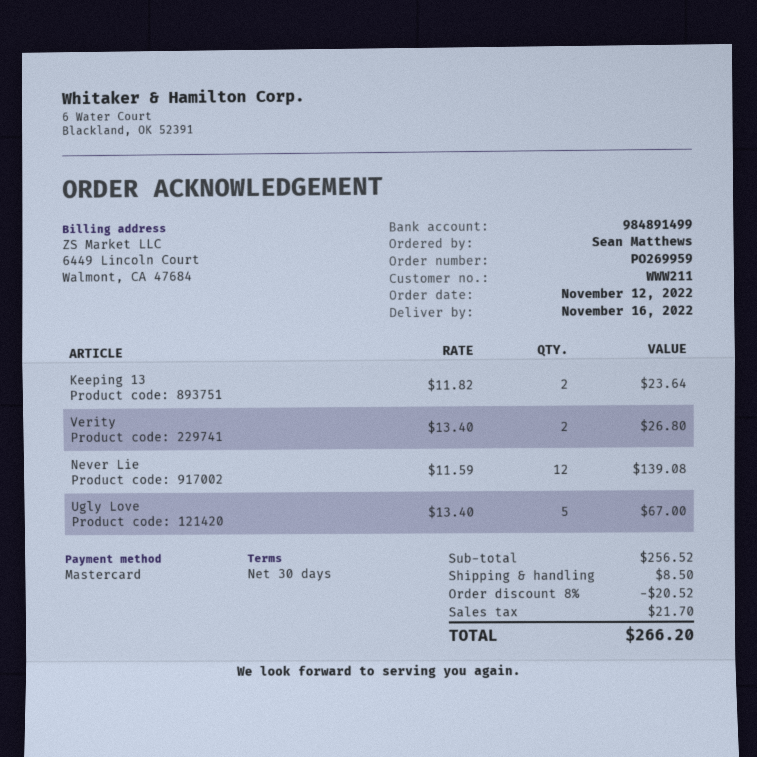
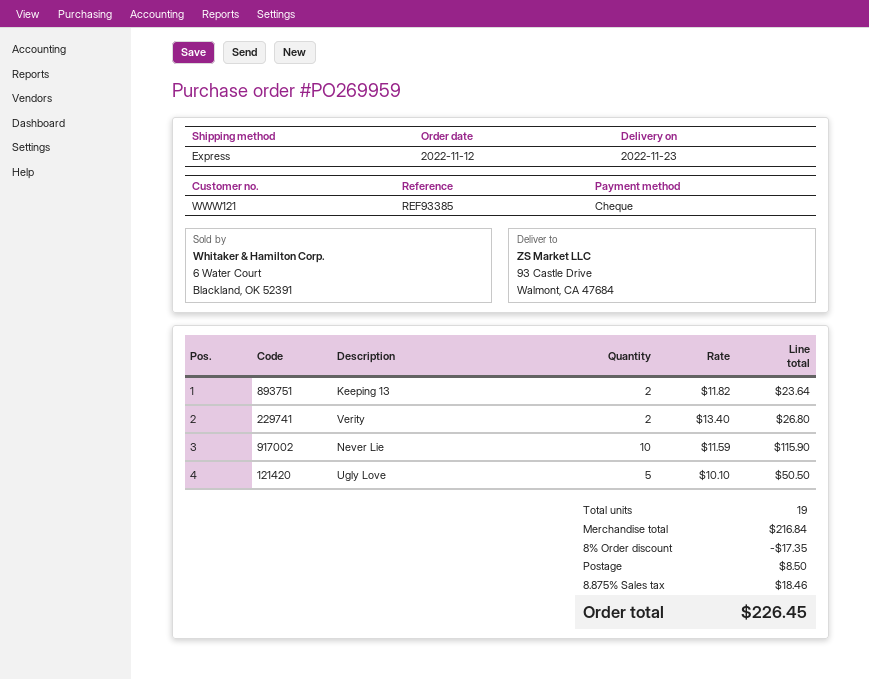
delivery date: 2022-11-16 -> 2022-11-23
customer number: WWW211 -> WWW121
payment method: Mastercard -> cheque
Never Lie: 12 x 11.59 = 139.08 -> 10 x 11.59 = 115.90
Ugly Love: 5 x 13.40 = 67.00 -> 5 x 10.10 = 50.50
subtotal: 256.52 -> 216.84
discount: 8% = 20.52 -> 8% = 17.35
tax: 21.70 -> 18.46
total: 266.20 -> 226.45

